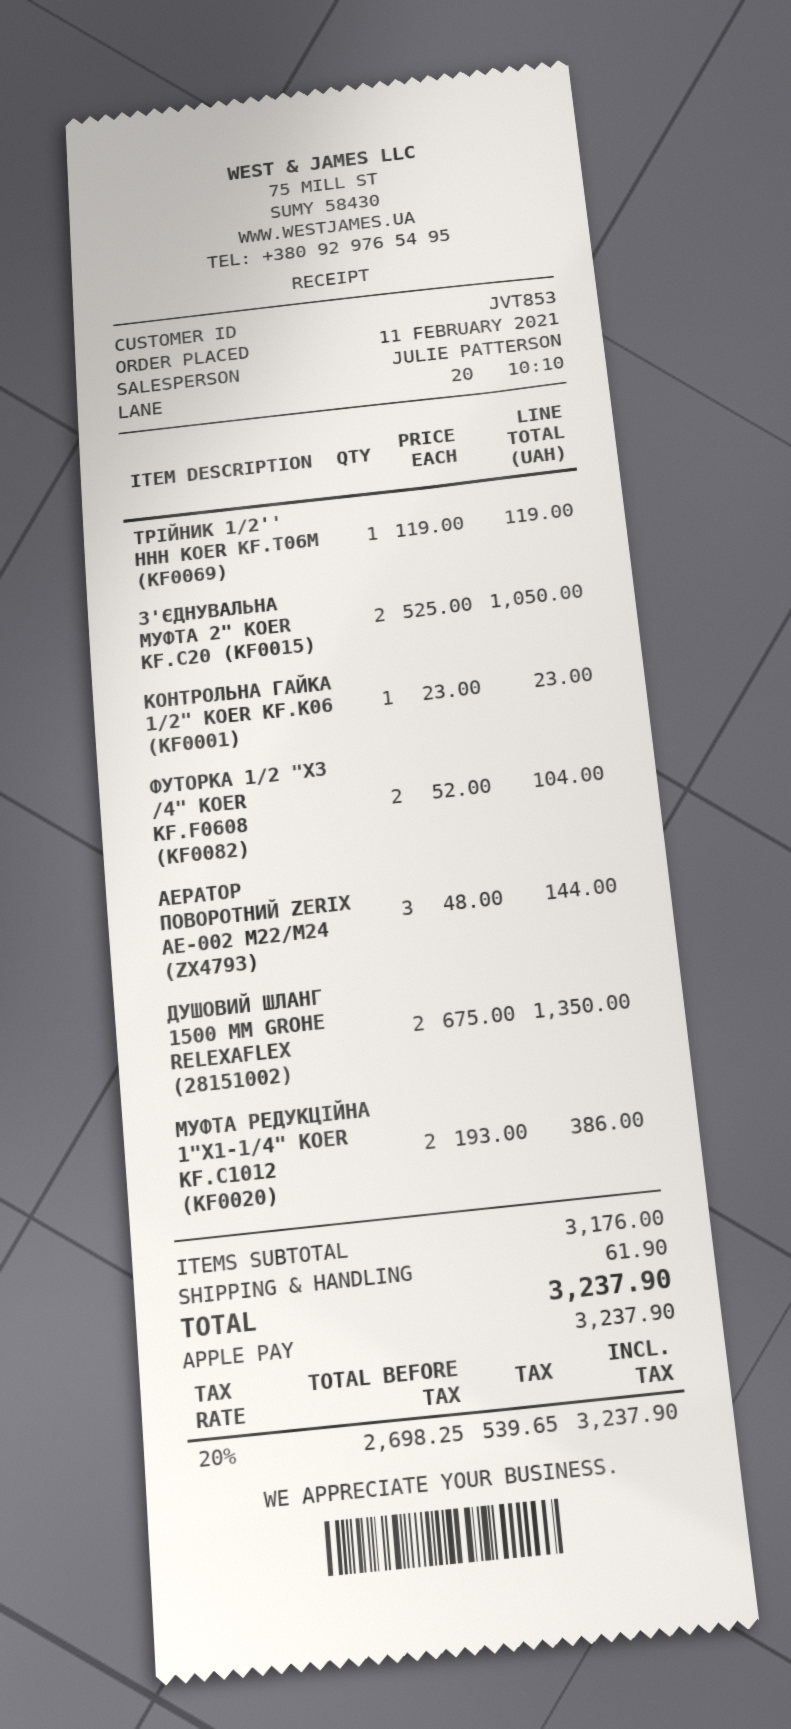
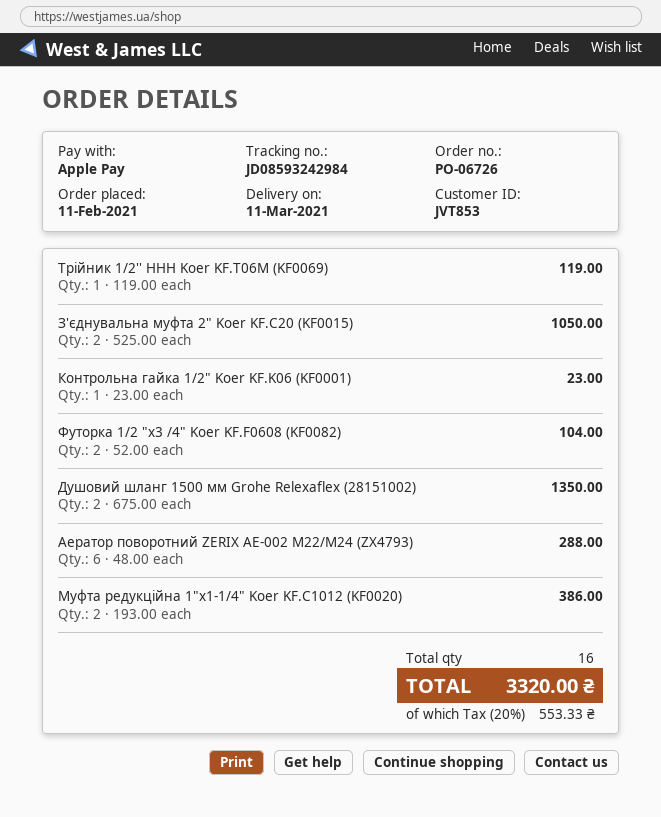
АЕРАТОР ПОВОРОТНИЙ ZERIX AE-002 M22/M24 (ZX4793): 3 x 48.00 = 144.00 -> 6 x 48.00 = 288.00
shipping: 61.90 -> none
tax: 20% = 539.65 -> 20% = 553.33
total: 3237.90 -> 3320.00

